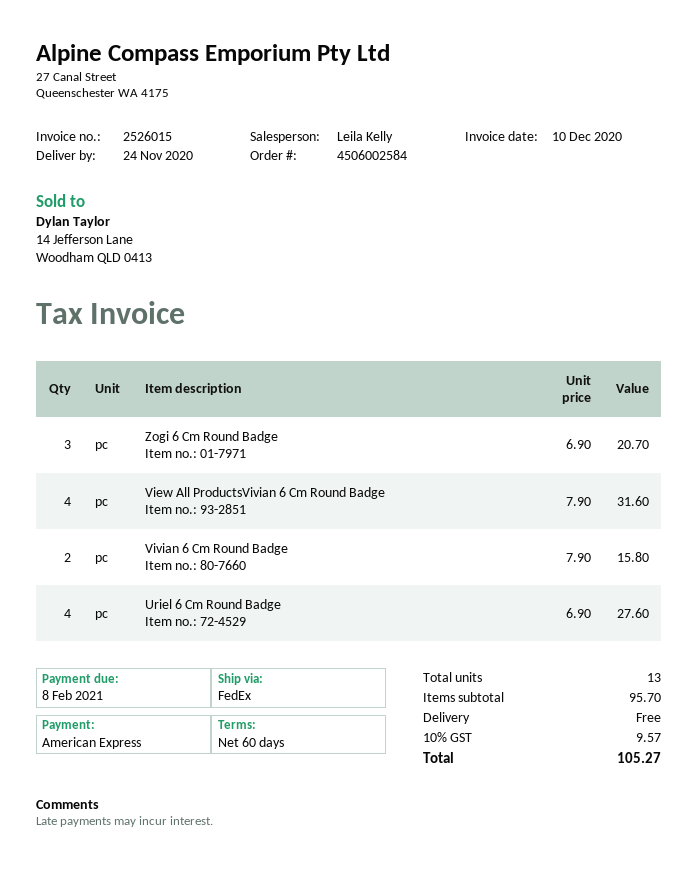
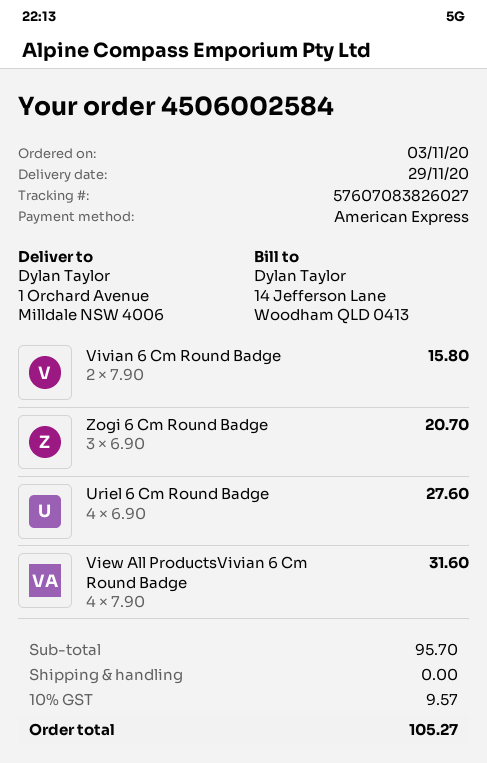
delivery date: 2020-11-24 -> 2020-11-29

